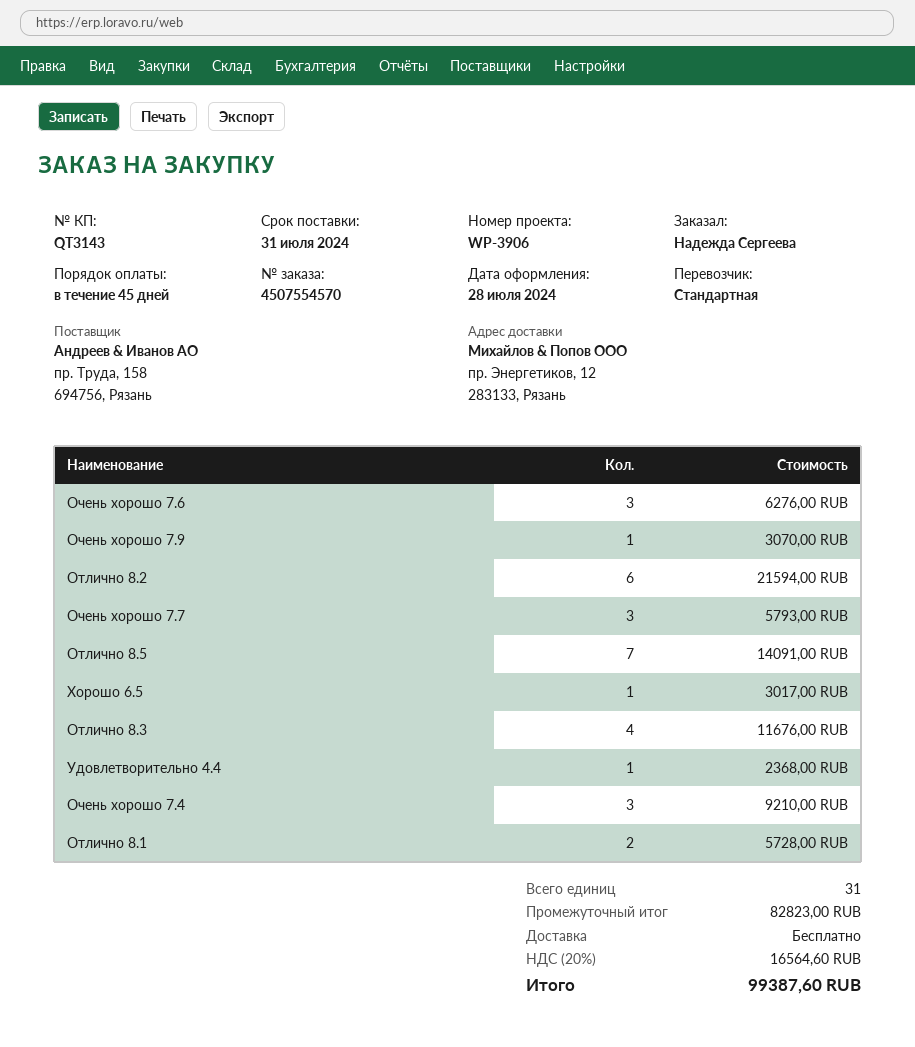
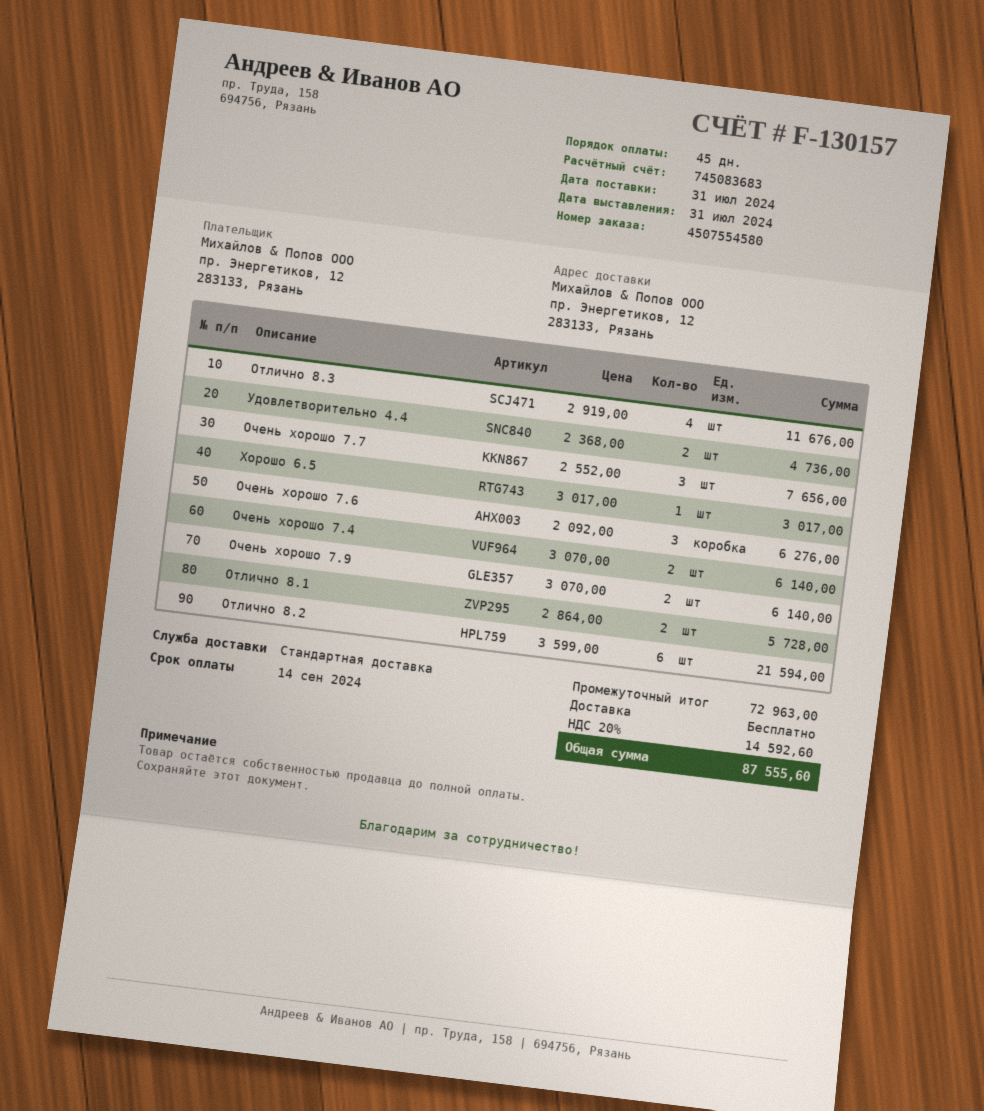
order number: 4507554570 -> 4507554580
Очень хорошо 7.9: 1 for 3070.00 -> 2 for 6140.00
Очень хорошо 7.7: 3 for 5793.00 -> 3 for 7656.00
Отлично 8.5: 7 for 14091.00 -> none
Удовлетворительно 4.4: 1 for 2368.00 -> 2 for 4736.00
Очень хорошо 7.4: 3 for 9210.00 -> 2 for 6140.00
subtotal: 82823.00 -> 72963.00
tax: 20% = 16564.60 -> 20% = 14592.60
total: 99387.60 -> 87555.60

